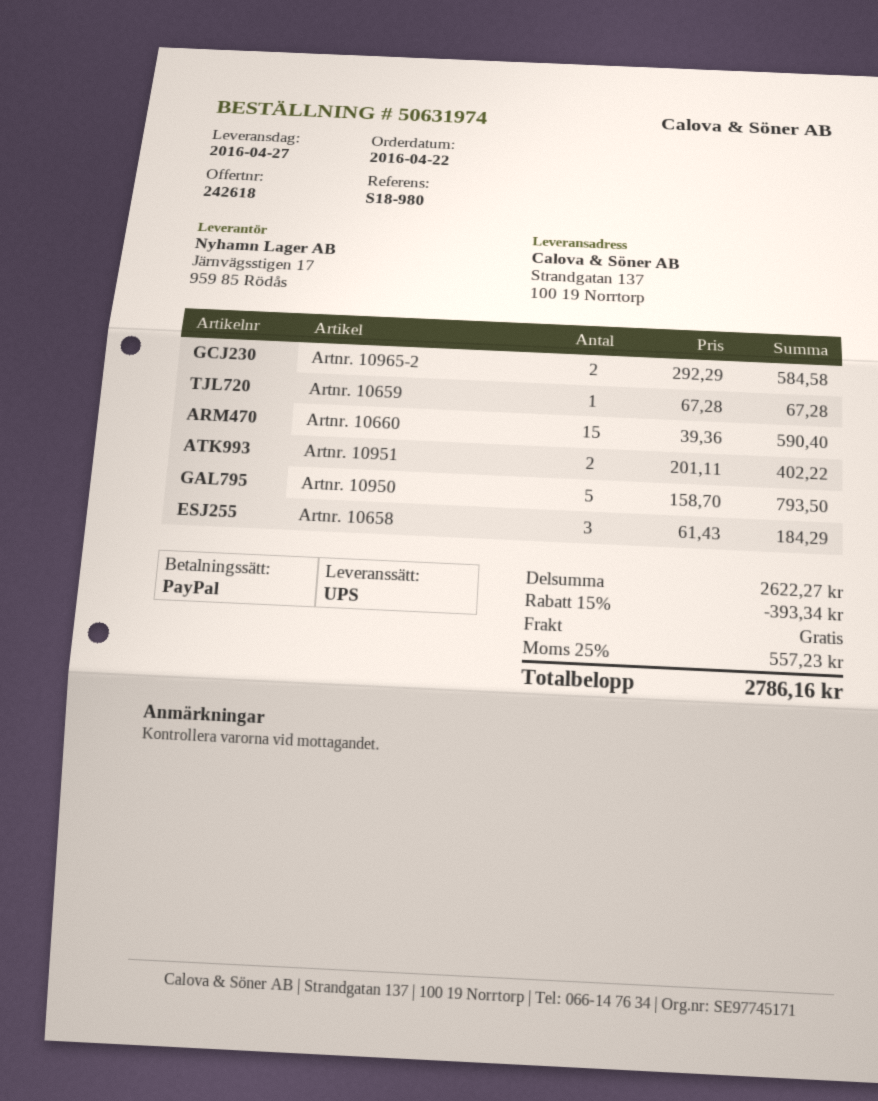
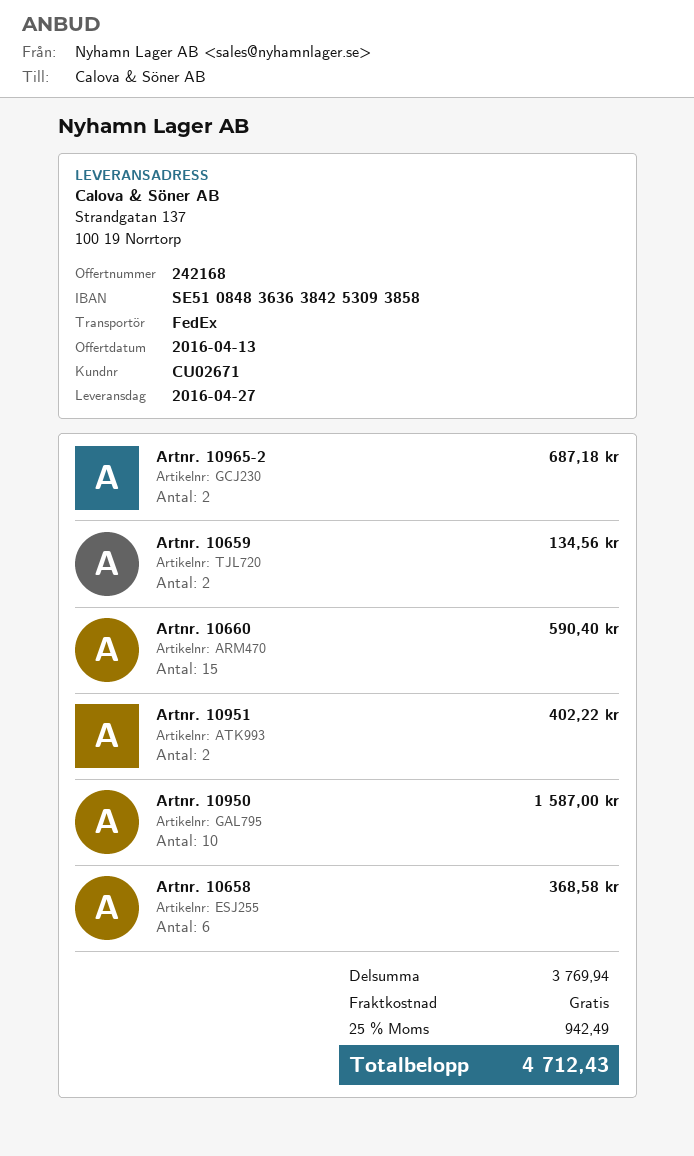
quote number: 242618 -> 242168
shipping method: UPS -> FedEx
Artnr. 10965-2: 2 for 584.58 -> 2 for 687.18
Artnr. 10659: 1 for 67.28 -> 2 for 134.56
Artnr. 10950: 5 for 793.50 -> 10 for 1587.00
Artnr. 10658: 3 for 184.29 -> 6 for 368.58
subtotal: 2622.27 -> 3769.94
discount: 15% = 393.34 -> none
tax: 25% = 557.23 -> 25% = 942.49
total: 2786.16 -> 4712.43

